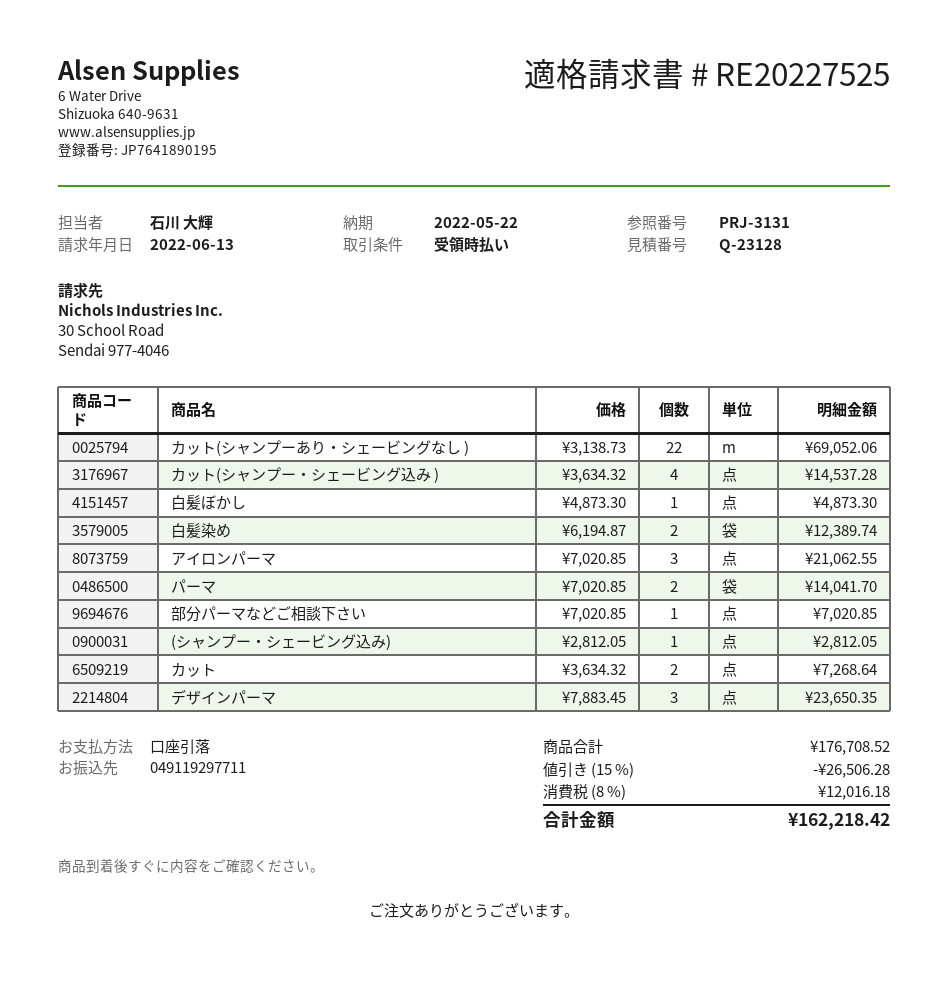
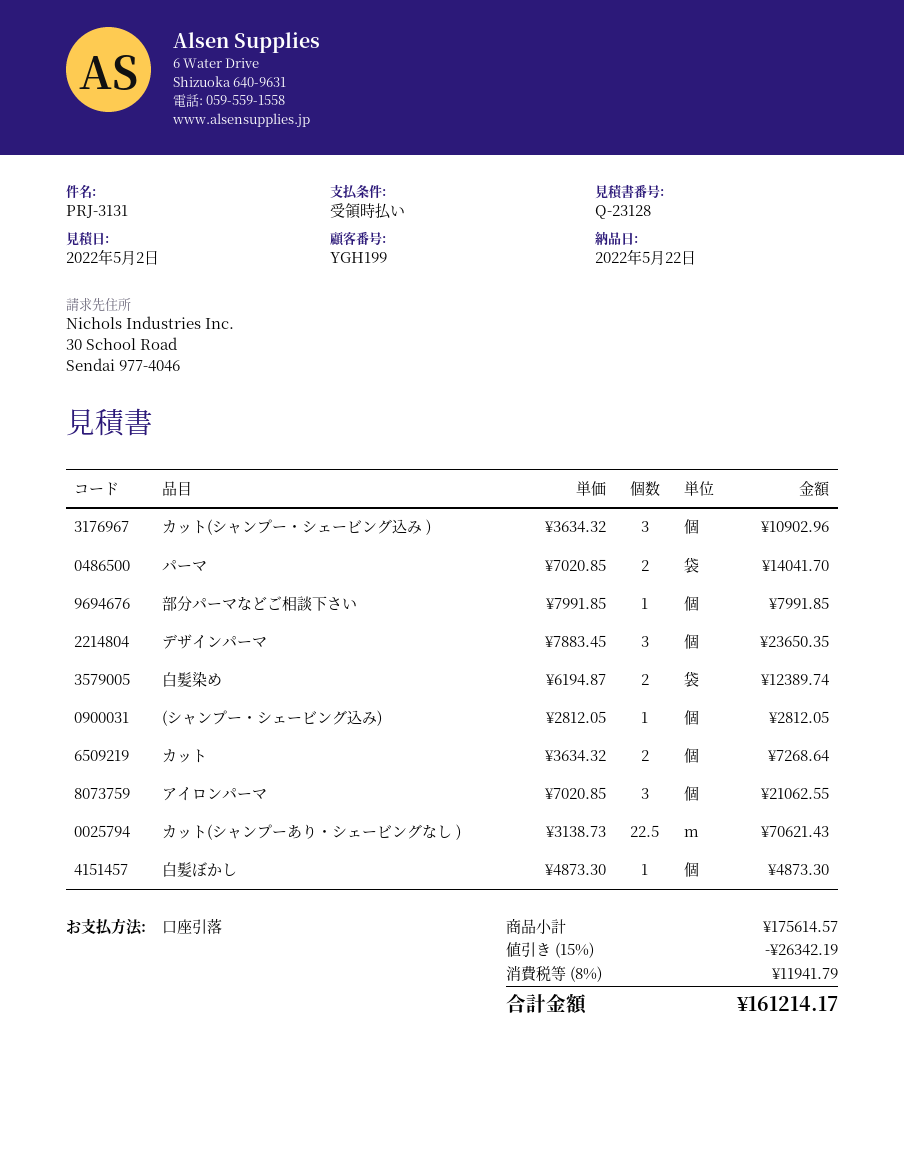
カット(シャンプーあり・シェービングなし ): 22 x 3138.73 = 69052.06 -> 22.5 x 3138.73 = 70621.43
カット(シャンプー・シェービング込み ): 4 x 3634.32 = 14537.28 -> 3 x 3634.32 = 10902.96
部分パーマなどご相談下さい: 1 x 7020.85 = 7020.85 -> 1 x 7991.85 = 7991.85
subtotal: 176708.52 -> 175614.57
discount: 15% = 26506.28 -> 15% = 26342.19
tax: 8% = 12016.18 -> 8% = 11941.79
total: 162218.42 -> 161214.17

